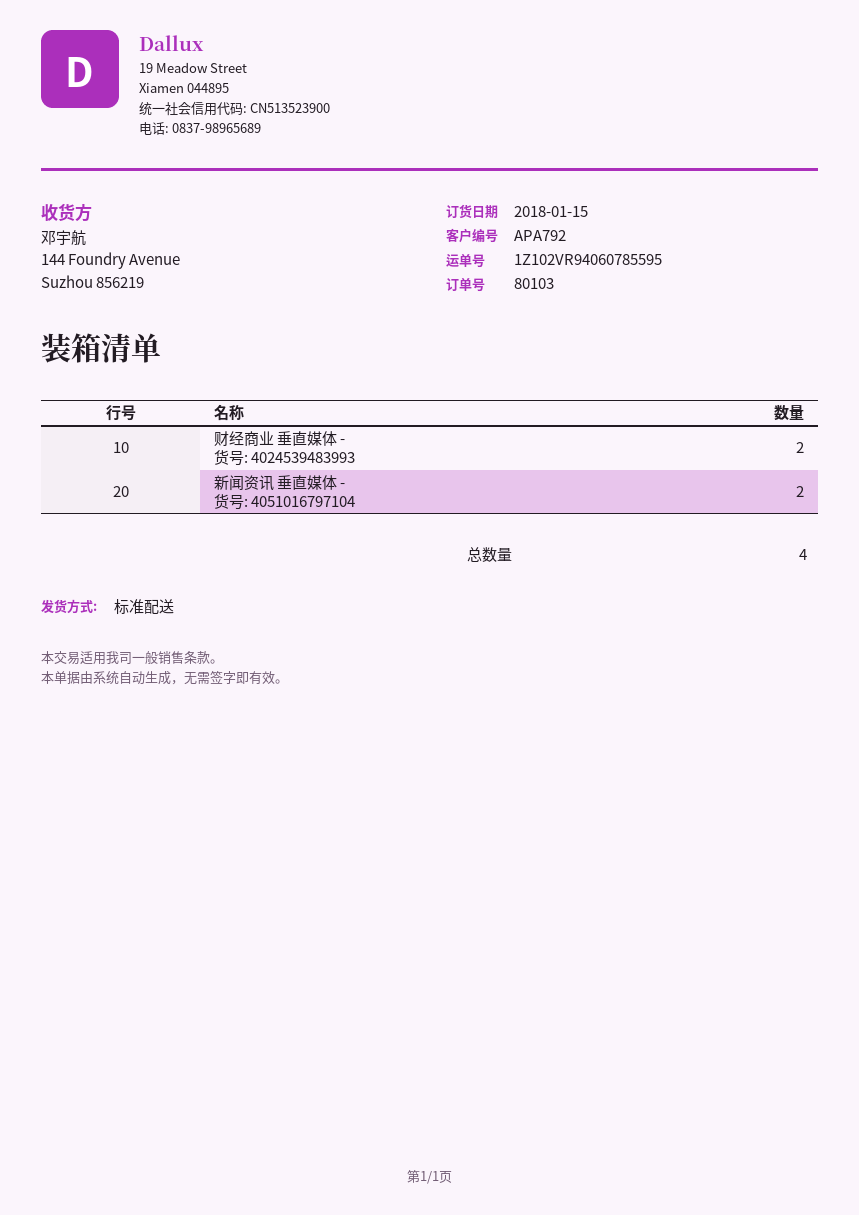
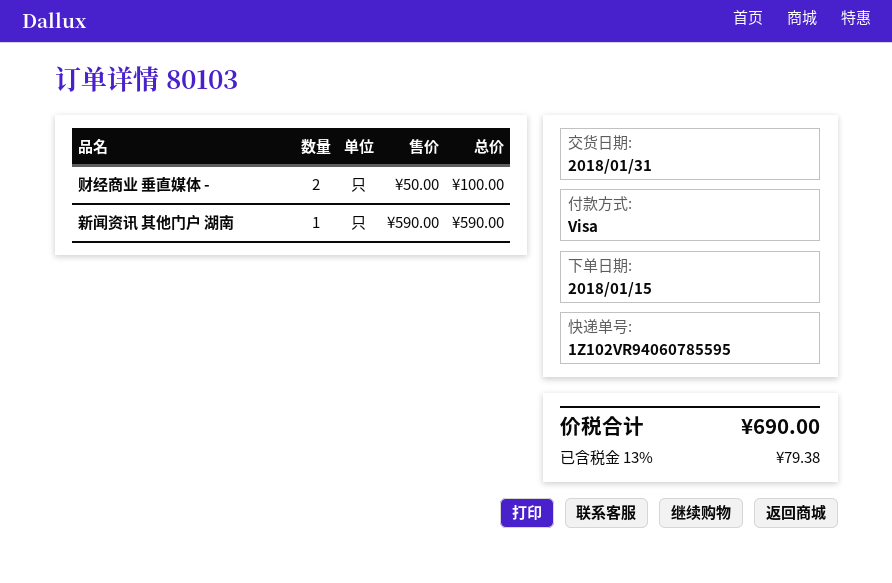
新闻资讯 垂直媒体 -: 2 -> none
新闻资讯 其他门户 湖南: none -> 1

